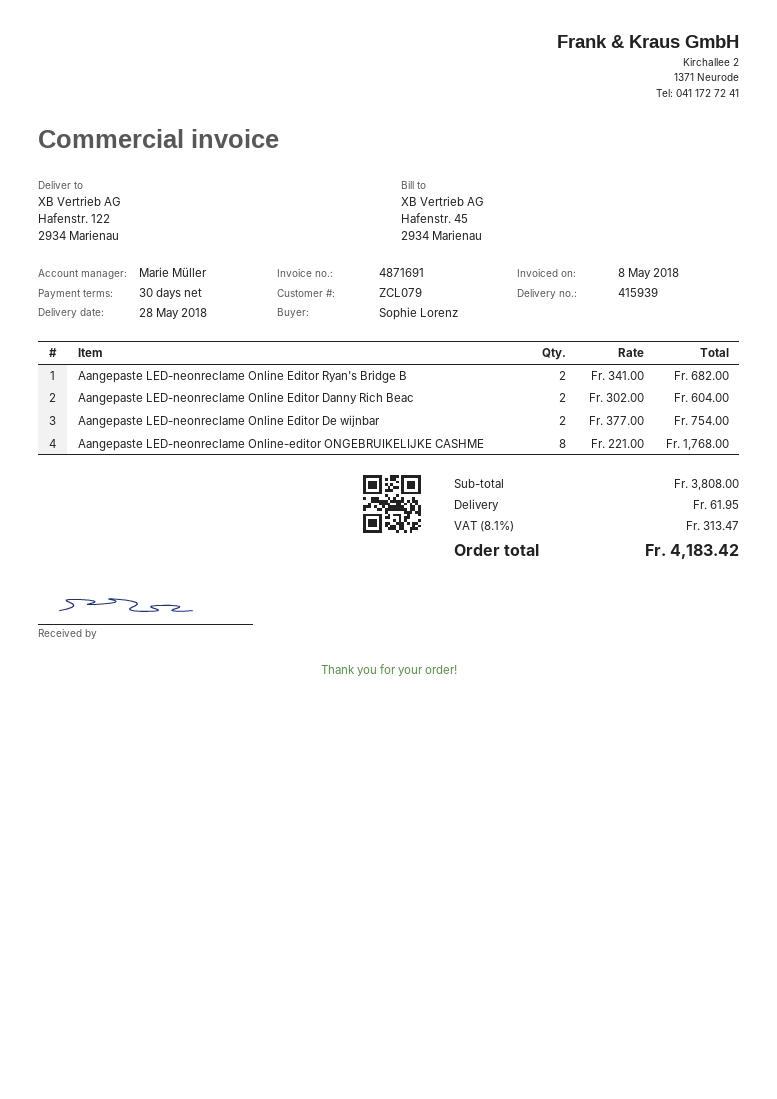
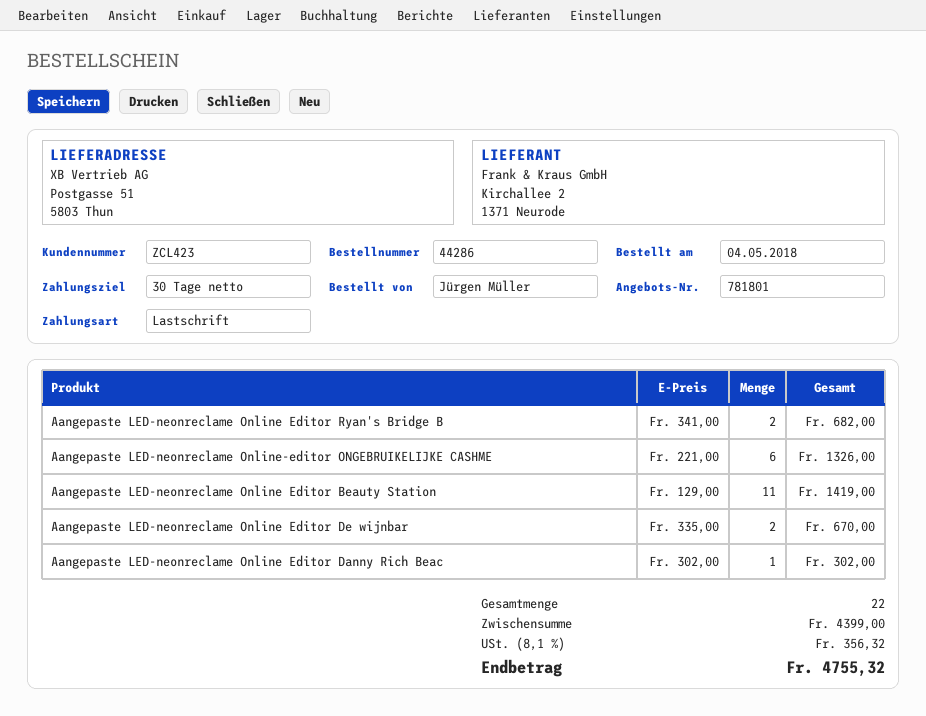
customer number: ZCL079 -> ZCL423
ordered by: Sophie Lorenz -> Jürgen Müller
ship to: Hafenstr. 122, 2934 Marienau -> Postgasse 51, 5803 Thun
Aangepaste LED-neonreclame Online Editor Danny Rich Beac: 2 x 302.00 = 604.00 -> 1 x 302.00 = 302.00
Aangepaste LED-neonreclame Online Editor De wijnbar: 2 x 377.00 = 754.00 -> 2 x 335.00 = 670.00
Aangepaste LED-neonreclame Online-editor ONGEBRUIKELIJKE CASHME: 8 x 221.00 = 1768.00 -> 6 x 221.00 = 1326.00
Aangepaste LED-neonreclame Online Editor Beauty Station: none -> 11 x 129.00 = 1419.00
subtotal: 3808.00 -> 4399.00
shipping: 61.95 -> none
tax: 8.1% = 313.47 -> 8.1% = 356.32
total: 4183.42 -> 4755.32

